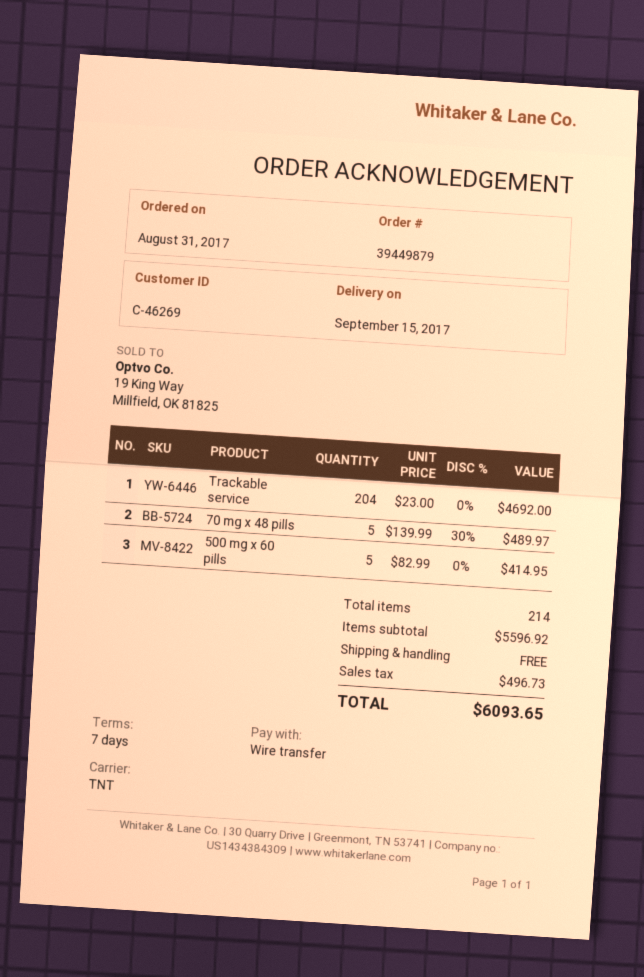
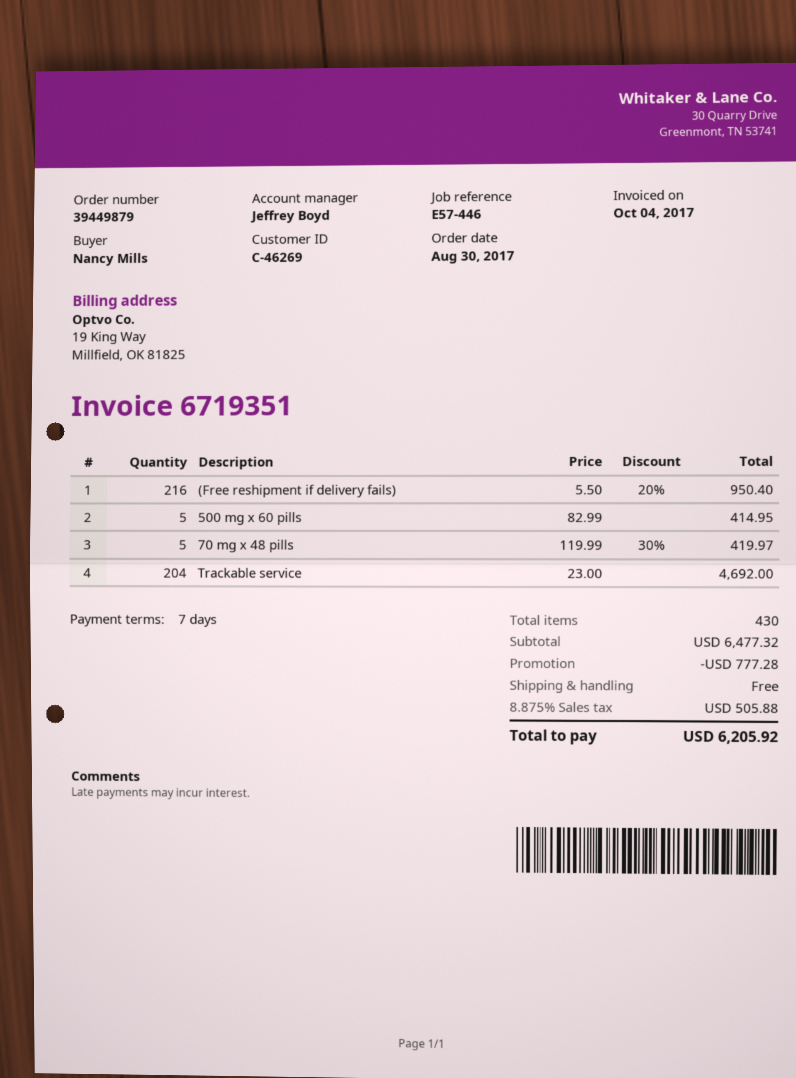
order date: 2017-08-31 -> 2017-08-30
70 mg x 48 pills: 5 x 139.99 - 30% = 489.97 -> 5 x 119.99 - 30% = 419.97
(Free reshipment if delivery fails): none -> 216 x 5.50 - 20% = 950.40
total quantity: 214 -> 430
subtotal: 5596.92 -> 6477.32
discount: none -> 777.28
tax: 496.73 -> 505.88
total: 6093.65 -> 6205.92

